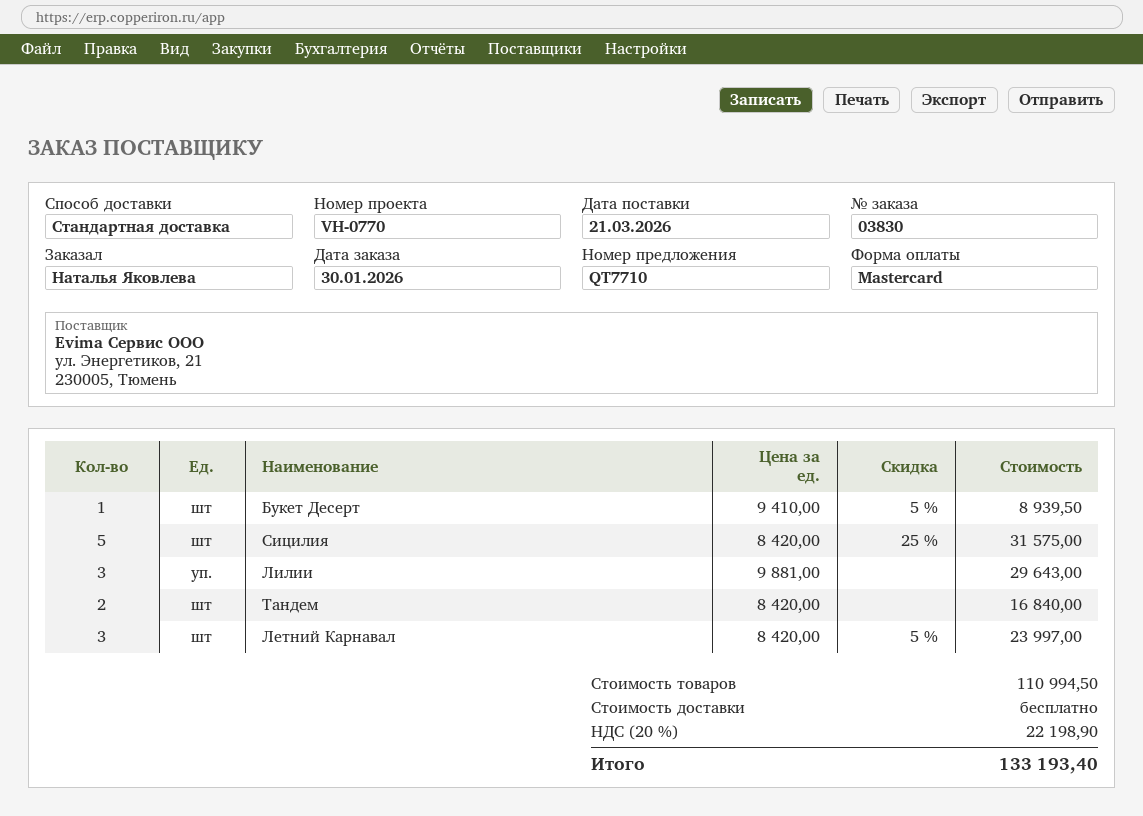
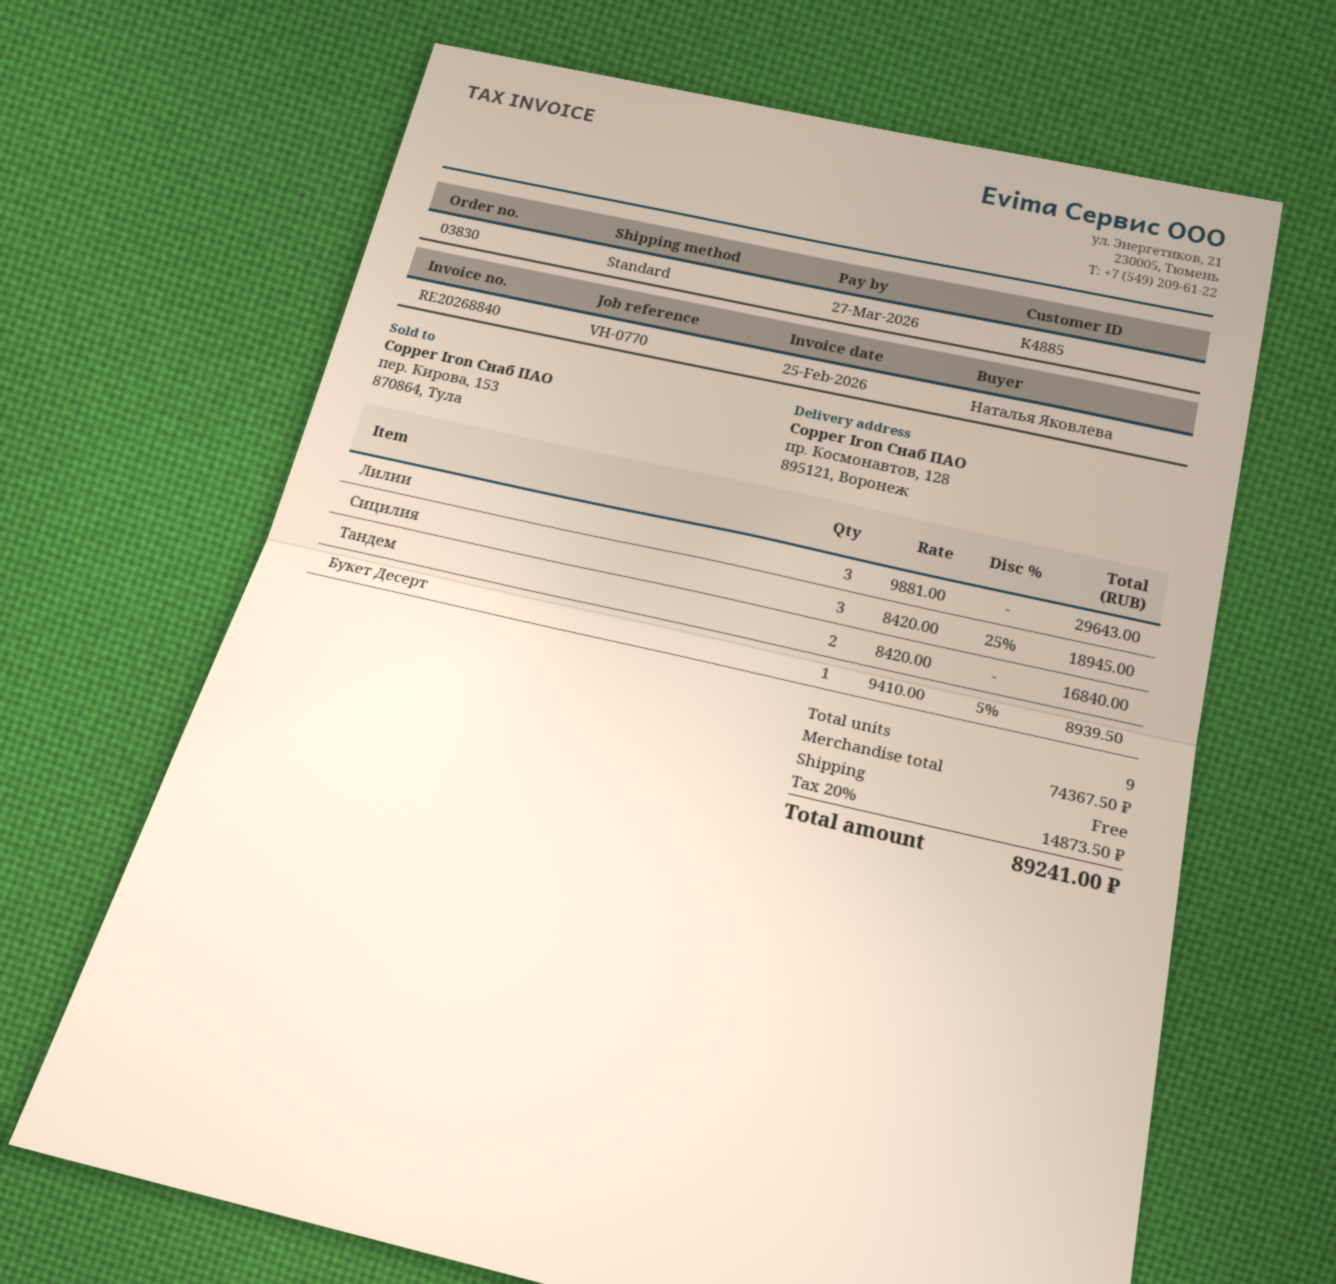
Сицилия: 5 x 8420.00 - 25% = 31575.00 -> 3 x 8420.00 - 25% = 18945.00
Летний Карнавал: 3 x 8420.00 - 5% = 23997.00 -> none
subtotal: 110994.50 -> 74367.50
tax: 20% = 22198.90 -> 20% = 14873.50
total: 133193.40 -> 89241.00

